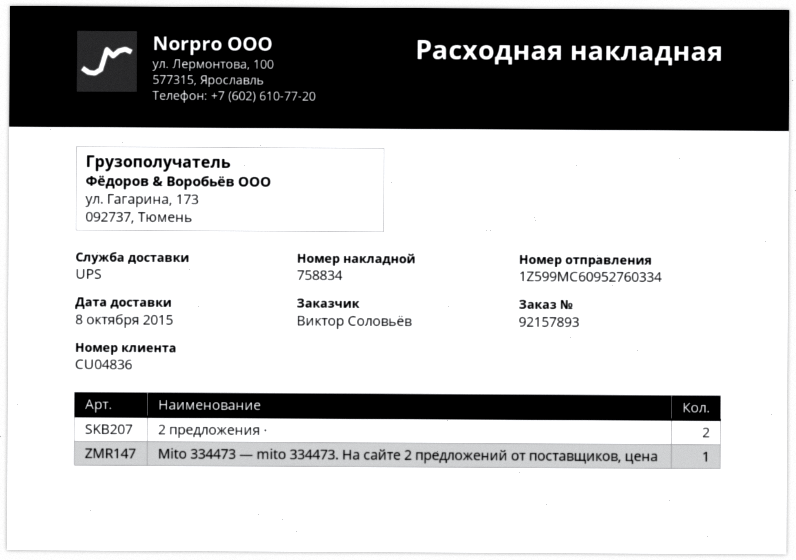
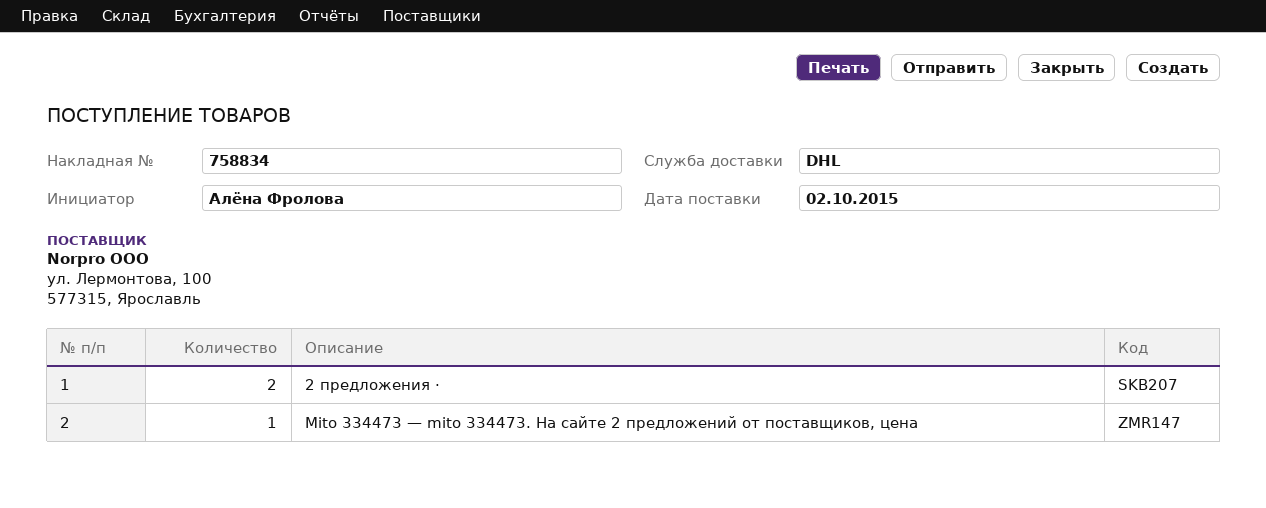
delivery date: 2015-10-08 -> 2015-10-02
ordered by: Виктор Соловьёв -> Алёна Фролова
shipping method: UPS -> DHL

